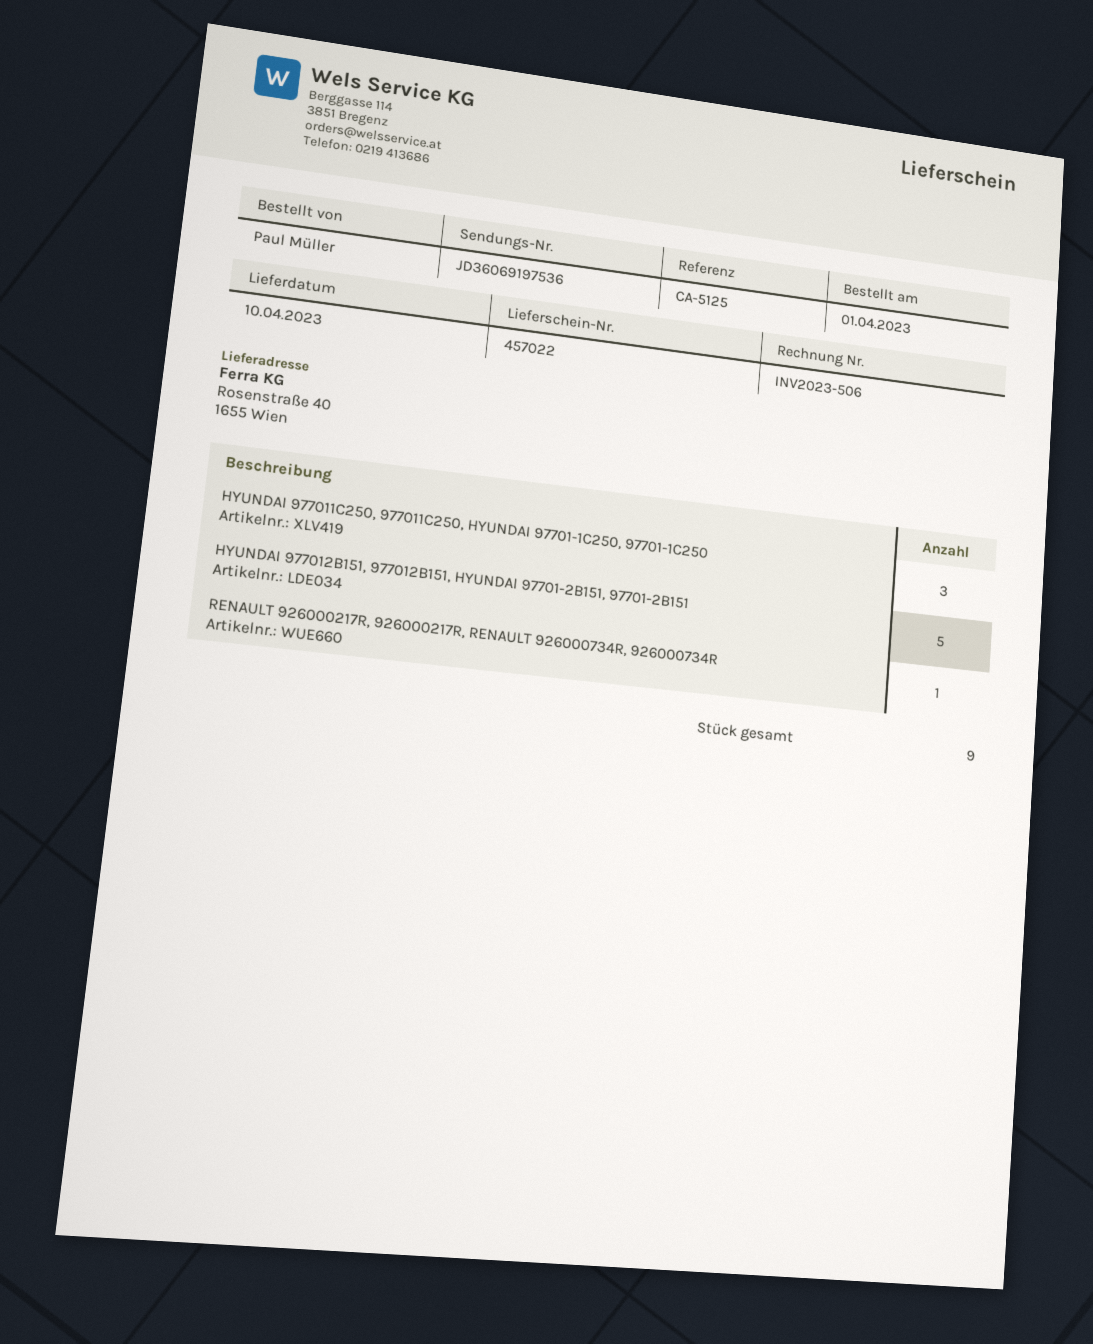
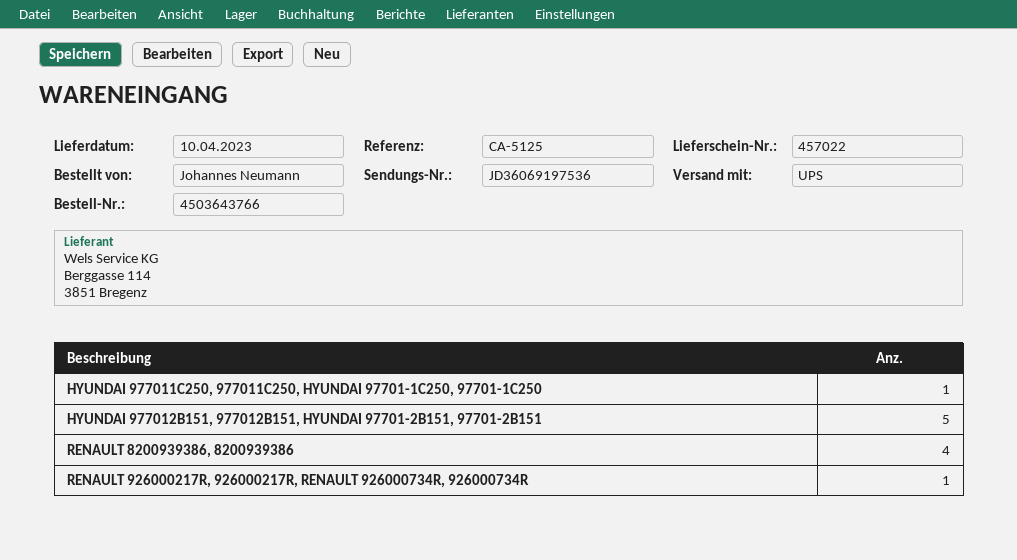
ordered by: Paul Müller -> Johannes Neumann
HYUNDAI 977011C250, 977011C250, HYUNDAI 97701-1C250, 97701-1C250: 3 -> 1
RENAULT 8200939386, 8200939386: none -> 4

